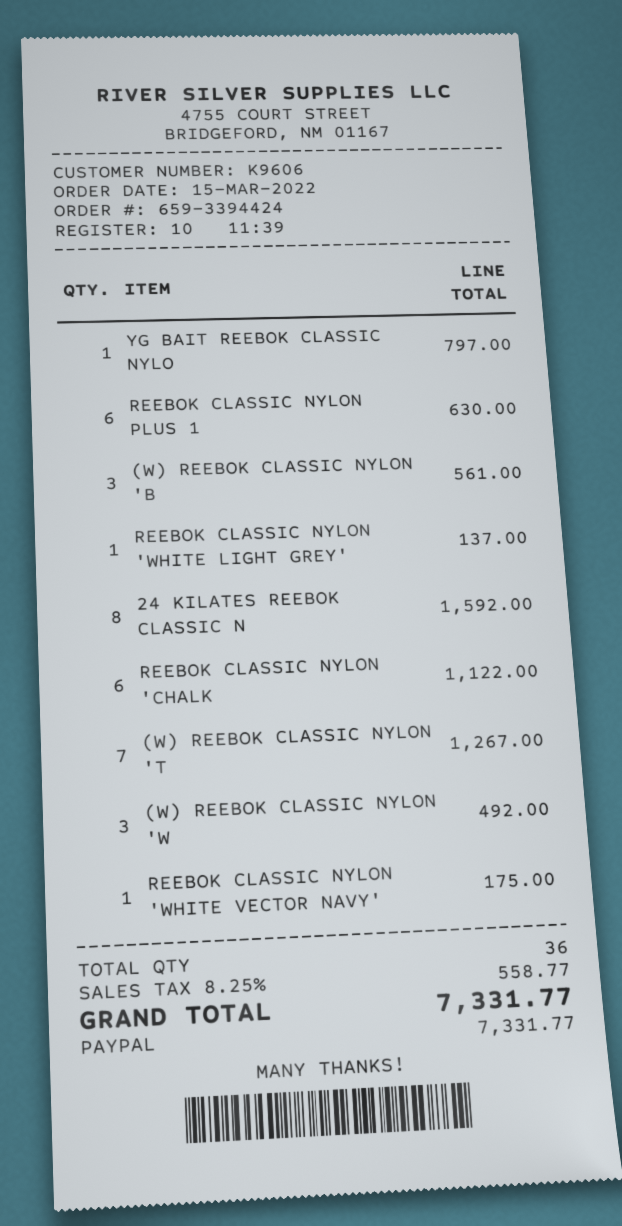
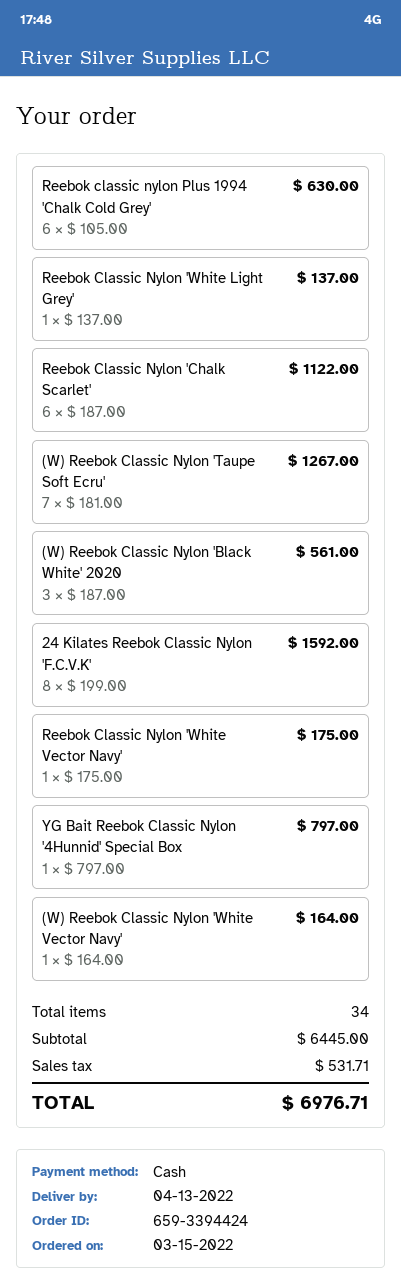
payment method: PayPal -> cash
(W) REEBOK CLASSIC NYLON 'W: 3 for 492.00 -> 1 for 164.00
total quantity: 36 -> 34
tax: 558.77 -> 531.71
total: 7331.77 -> 6976.71

